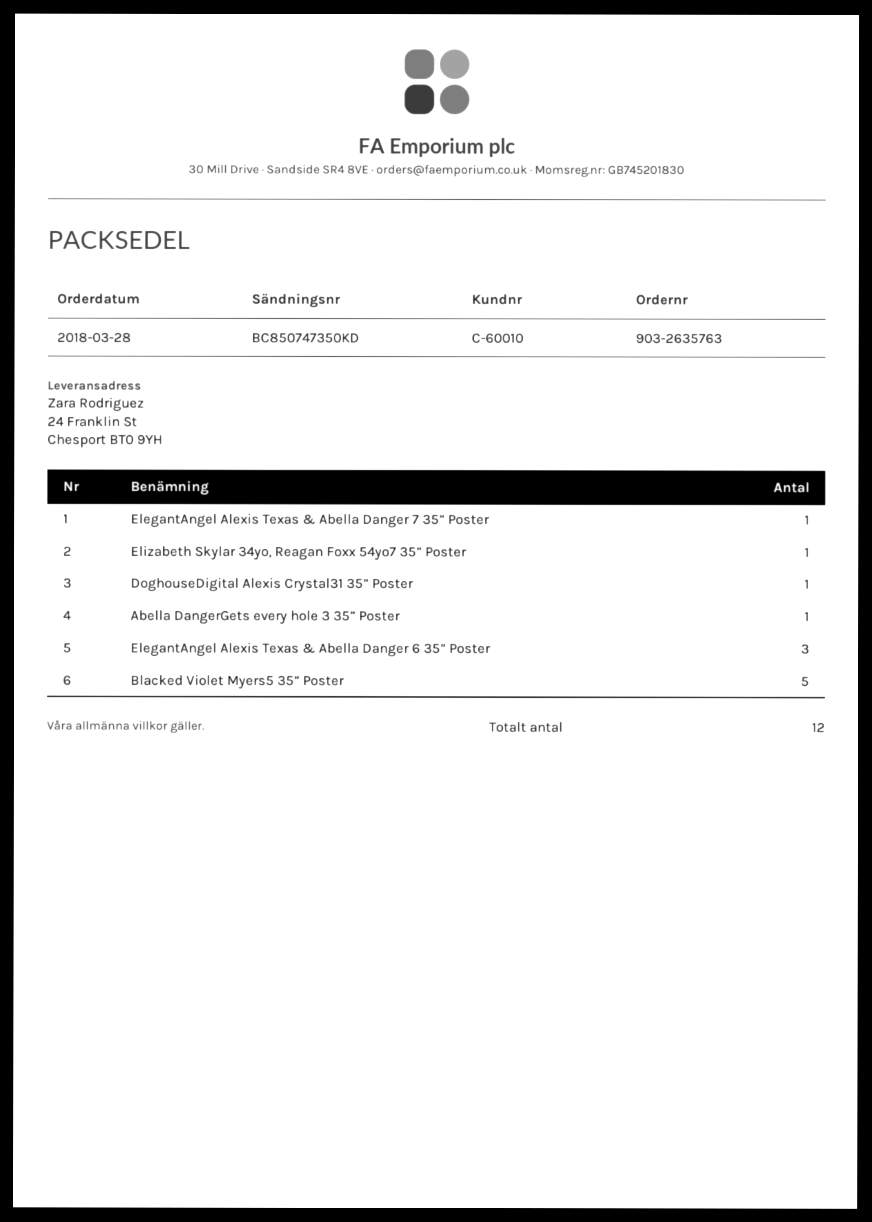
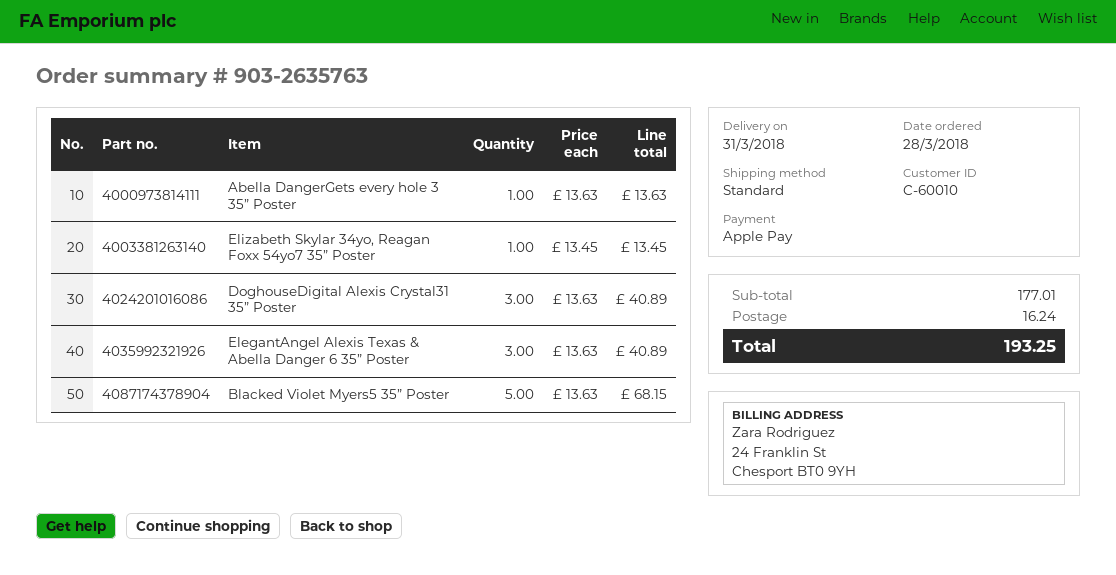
ElegantAngel Alexis Texas & Abella Danger 7 35” Poster: 1 -> none
DoghouseDigital Alexis Crystal31 35” Poster: 1 -> 3

